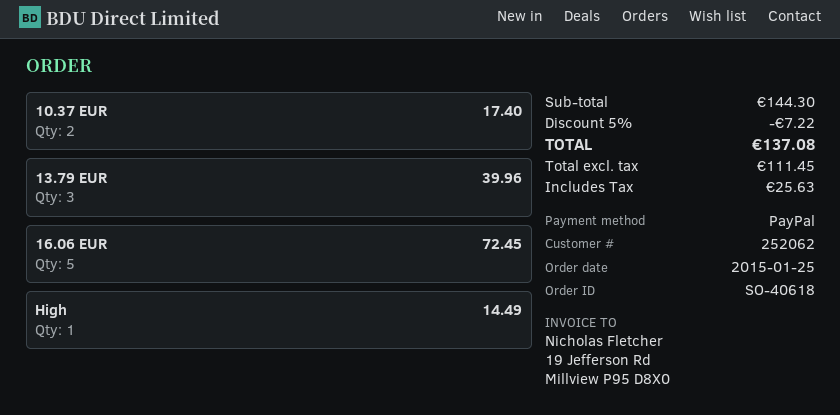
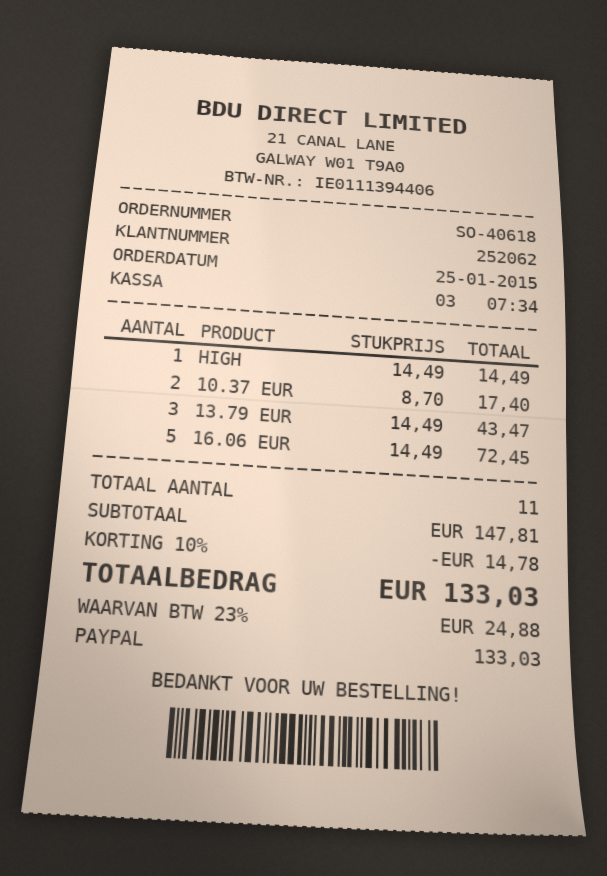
13.79 EUR: 3 for 39.96 -> 3 for 43.47
subtotal: 144.30 -> 147.81
discount: 5% = 7.22 -> 10% = 14.78
tax: 25.63 -> 24.88
total: 137.08 -> 133.03

